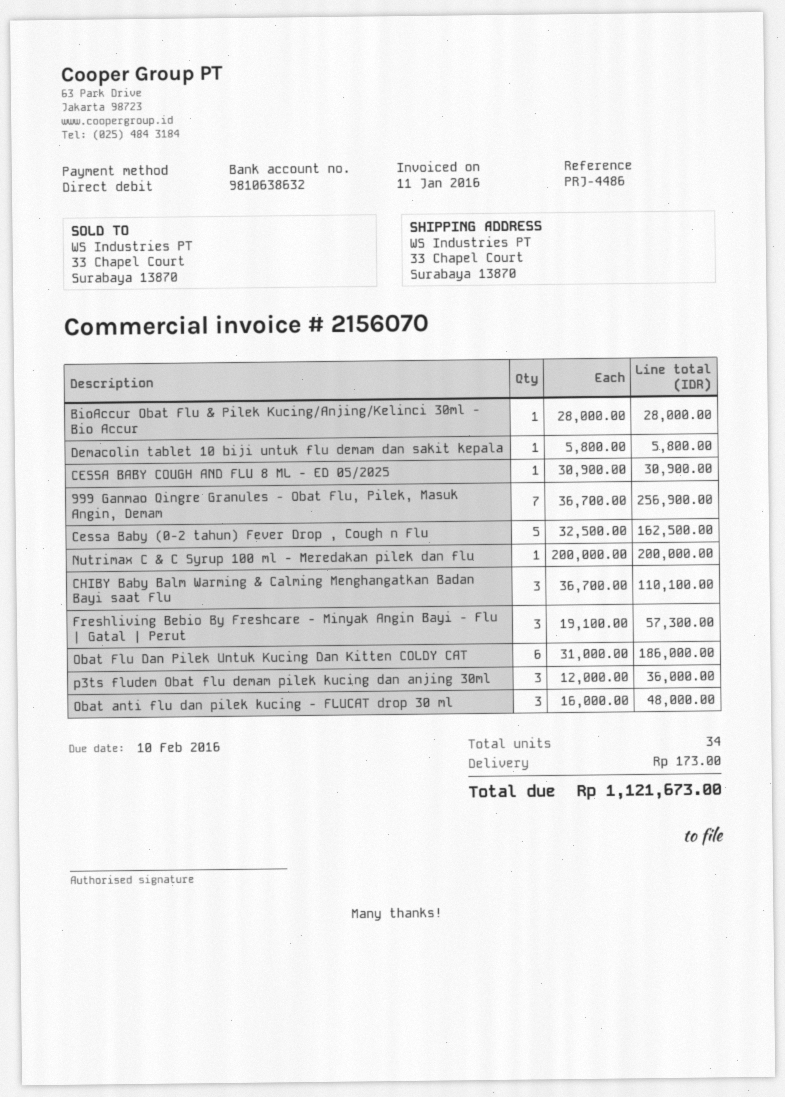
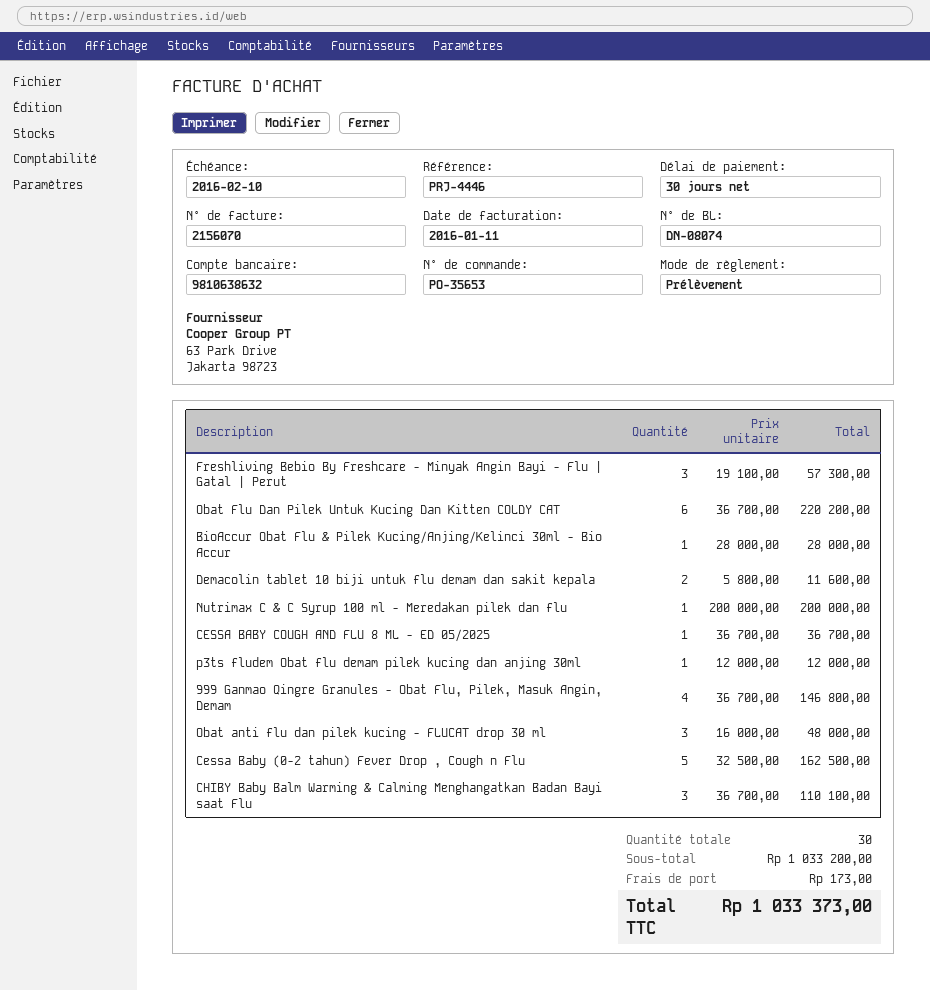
reference: PRJ-4486 -> PRJ-4446
Demacolin tablet 10 biji untuk flu demam dan sakit kepala: 1 x 5800.00 = 5800.00 -> 2 x 5800.00 = 11600.00
CESSA BABY COUGH AND FLU 8 ML - ED 05/2025: 1 x 30900.00 = 30900.00 -> 1 x 36700.00 = 36700.00
999 Ganmao Qingre Granules - Obat Flu, Pilek, Masuk Angin, Demam: 7 x 36700.00 = 256900.00 -> 4 x 36700.00 = 146800.00
Obat Flu Dan Pilek Untuk Kucing Dan Kitten COLDY CAT: 6 x 31000.00 = 186000.00 -> 6 x 36700.00 = 220200.00
p3ts fludem Obat flu demam pilek kucing dan anjing 30ml: 3 x 12000.00 = 36000.00 -> 1 x 12000.00 = 12000.00
total quantity: 34 -> 30
total: 1121673.00 -> 1033373.00

